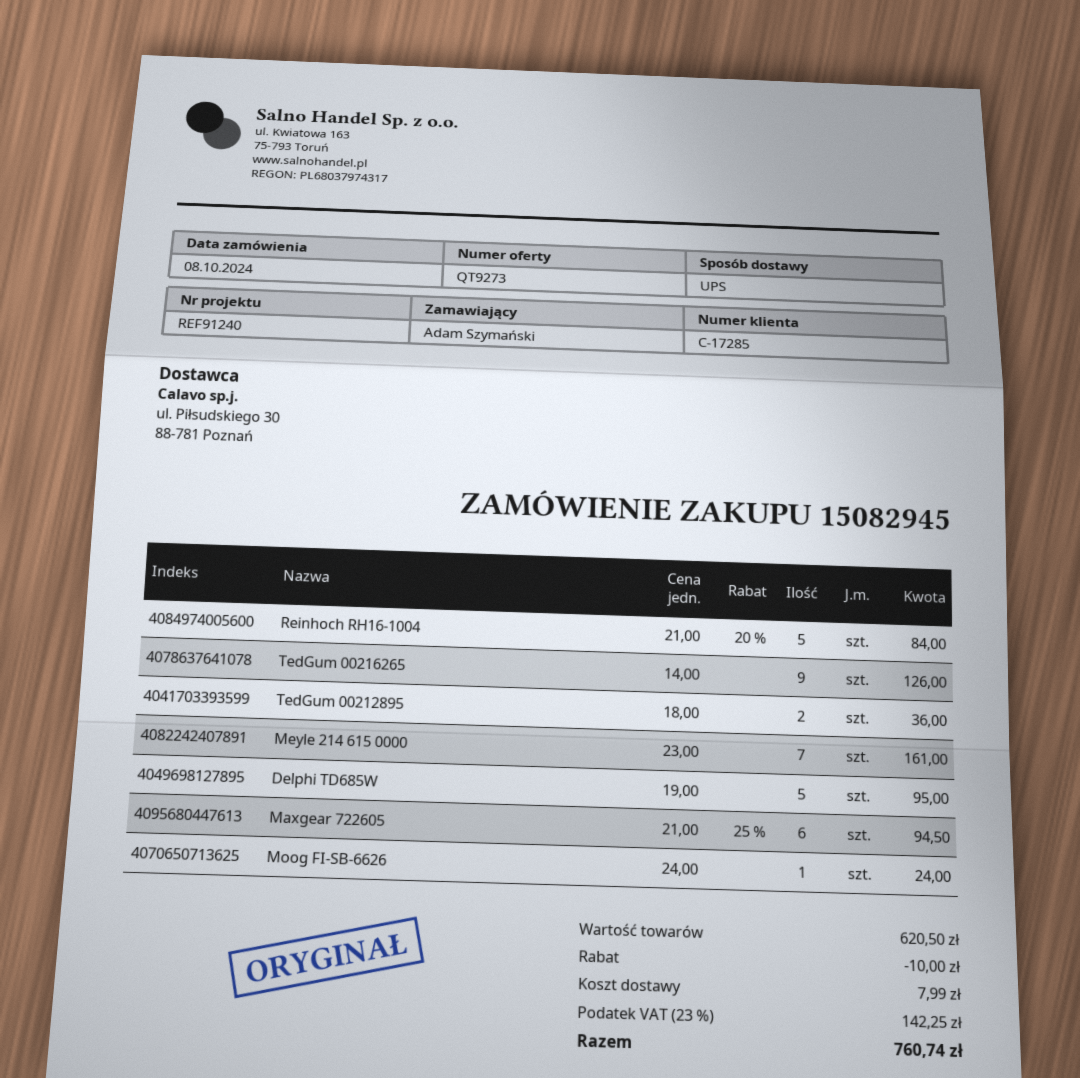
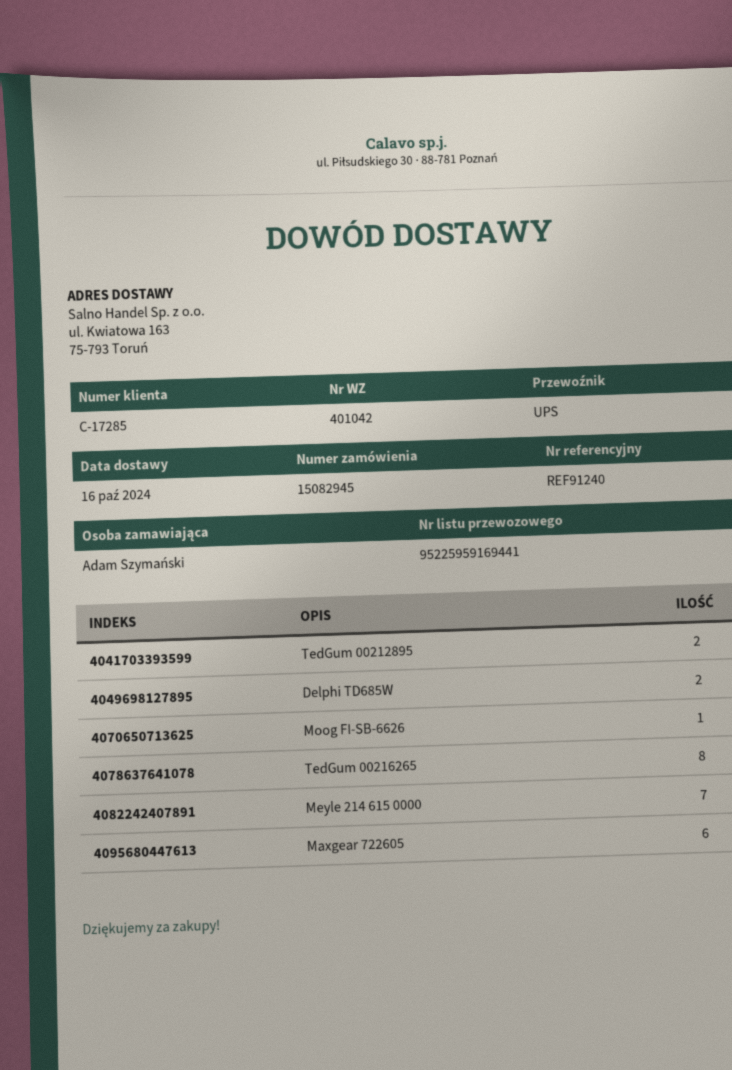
Reinhoch RH16-1004: 5 -> none
TedGum 00216265: 9 -> 8
Delphi TD685W: 5 -> 2

